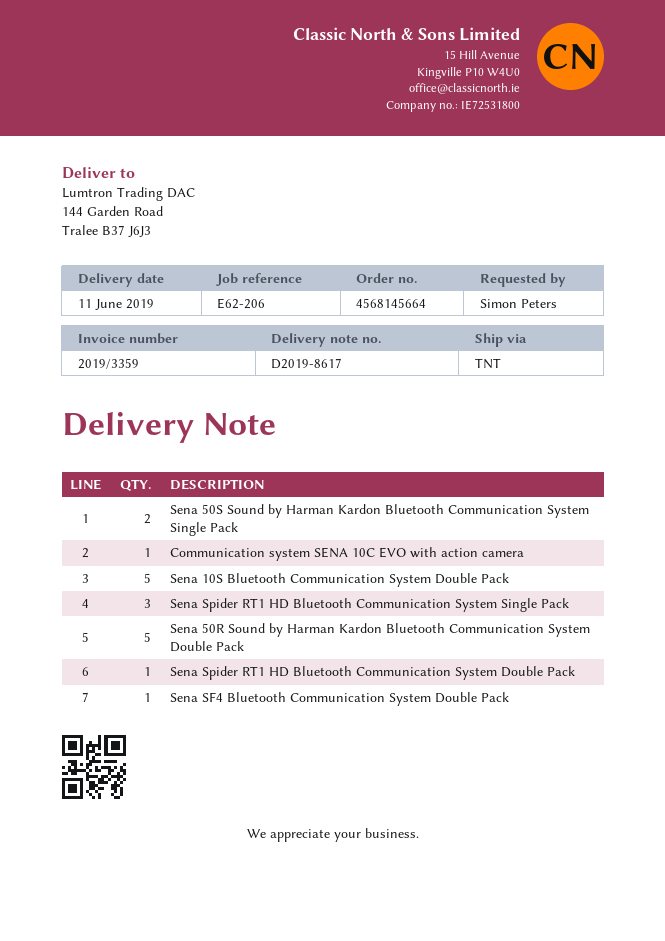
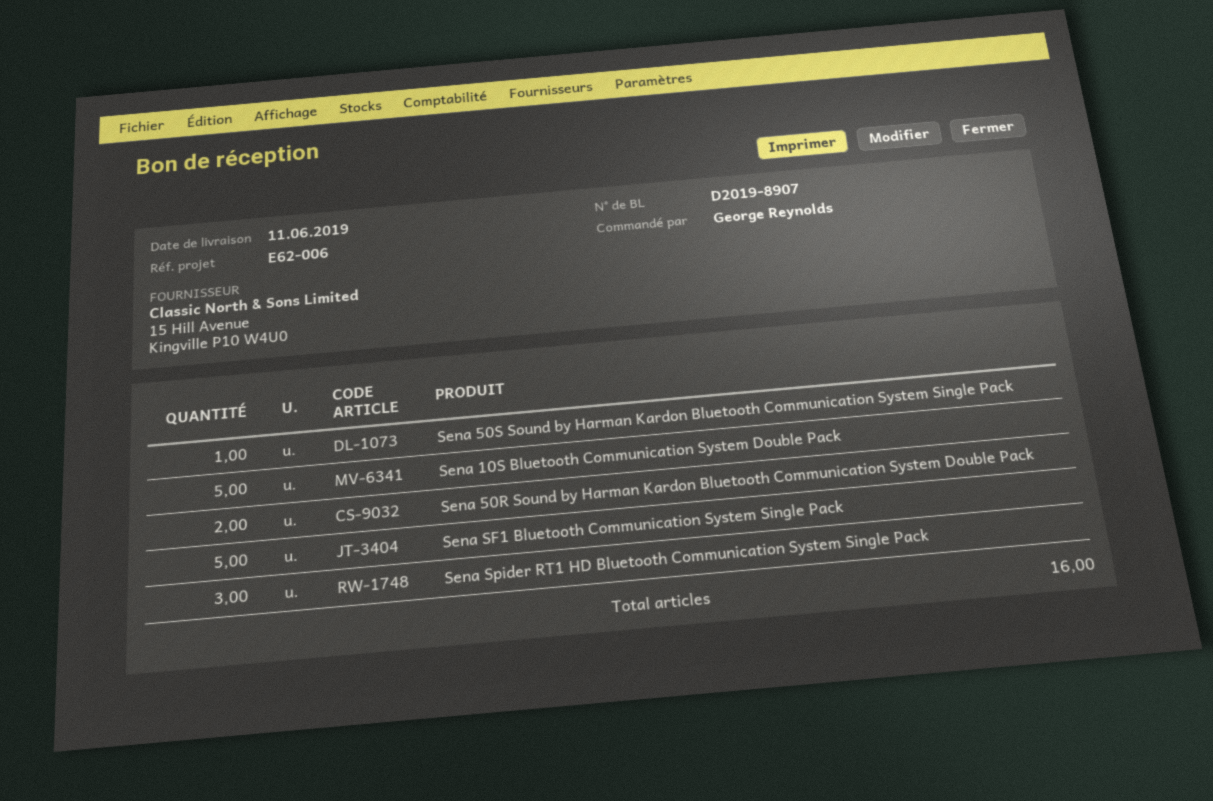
delivery note number: D2019-8617 -> D2019-8907
reference: E62-206 -> E62-006
ordered by: Simon Peters -> George Reynolds
Sena 50S Sound by Harman Kardon Bluetooth Communication System Single Pack: 2 -> 1
Communication system SENA 10C EVO with action camera: 1 -> none
Sena 50R Sound by Harman Kardon Bluetooth Communication System Double Pack: 5 -> 2
Sena Spider RT1 HD Bluetooth Communication System Double Pack: 1 -> none
Sena SF4 Bluetooth Communication System Double Pack: 1 -> none
Sena SF1 Bluetooth Communication System Single Pack: none -> 5

